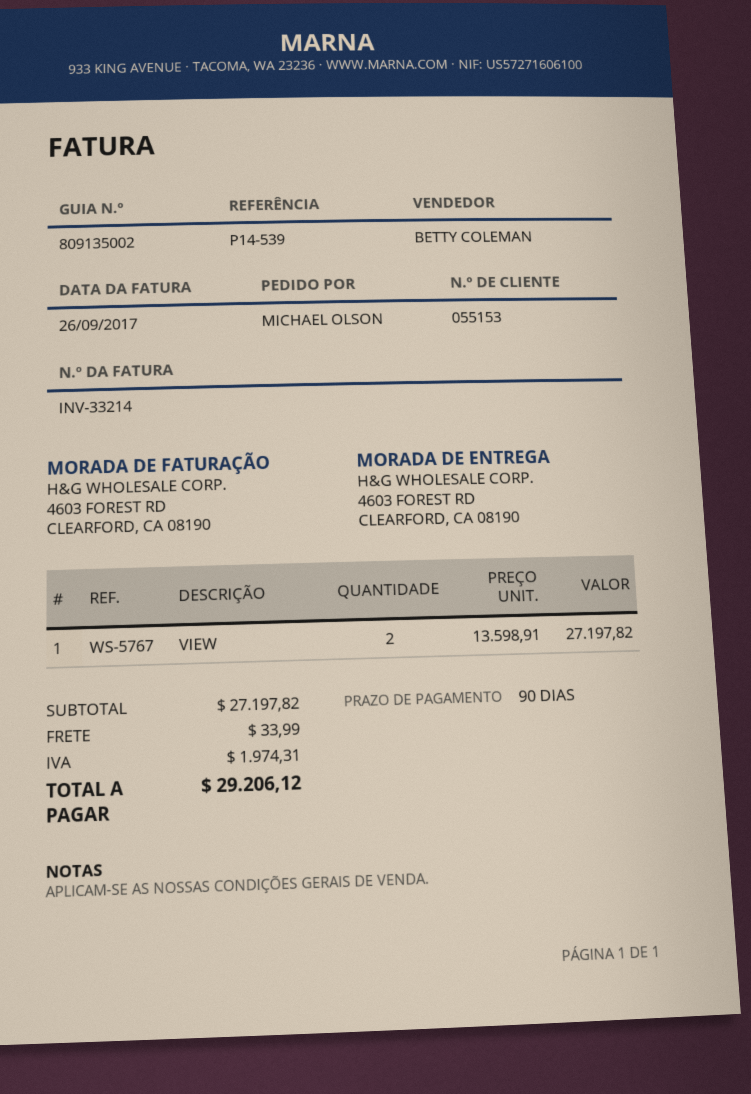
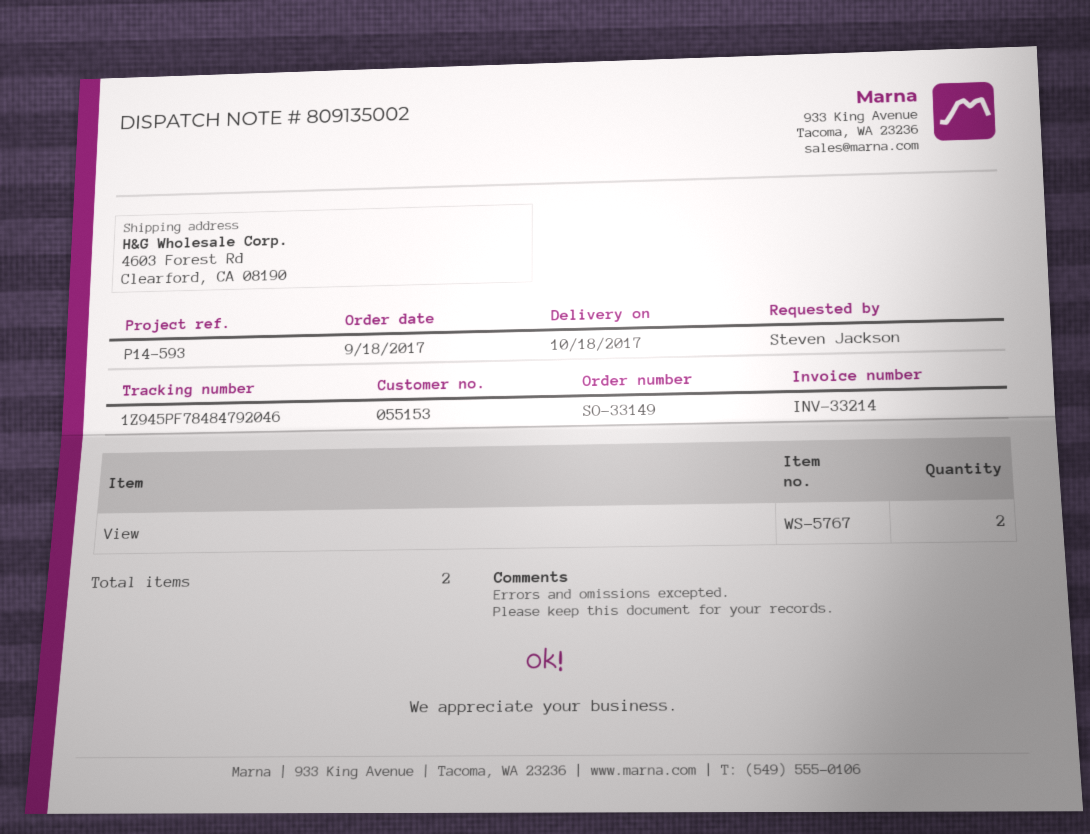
reference: P14-539 -> P14-593
ordered by: MICHAEL OLSON -> Steven Jackson

